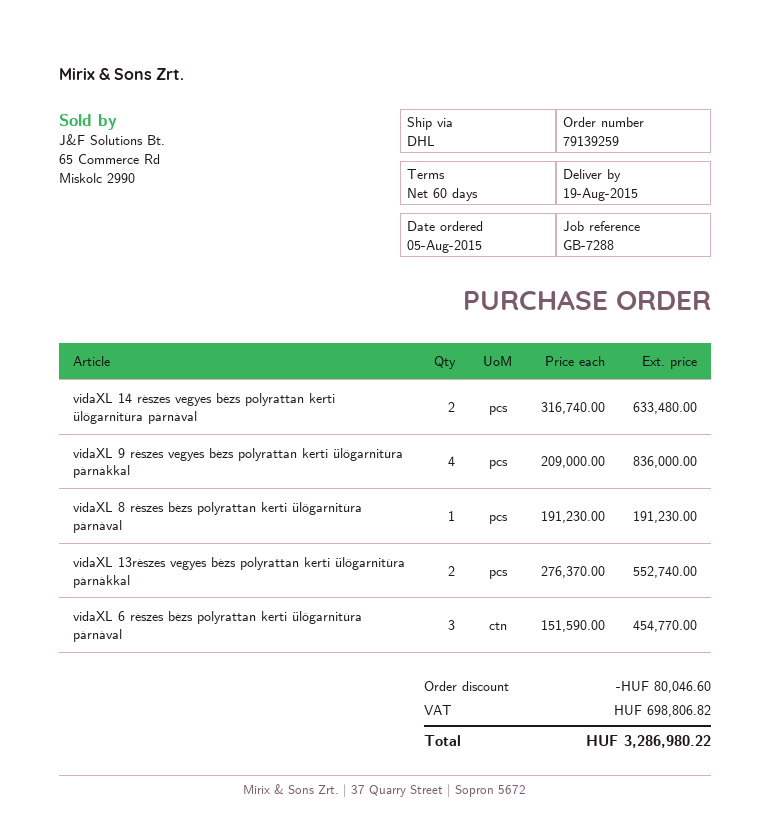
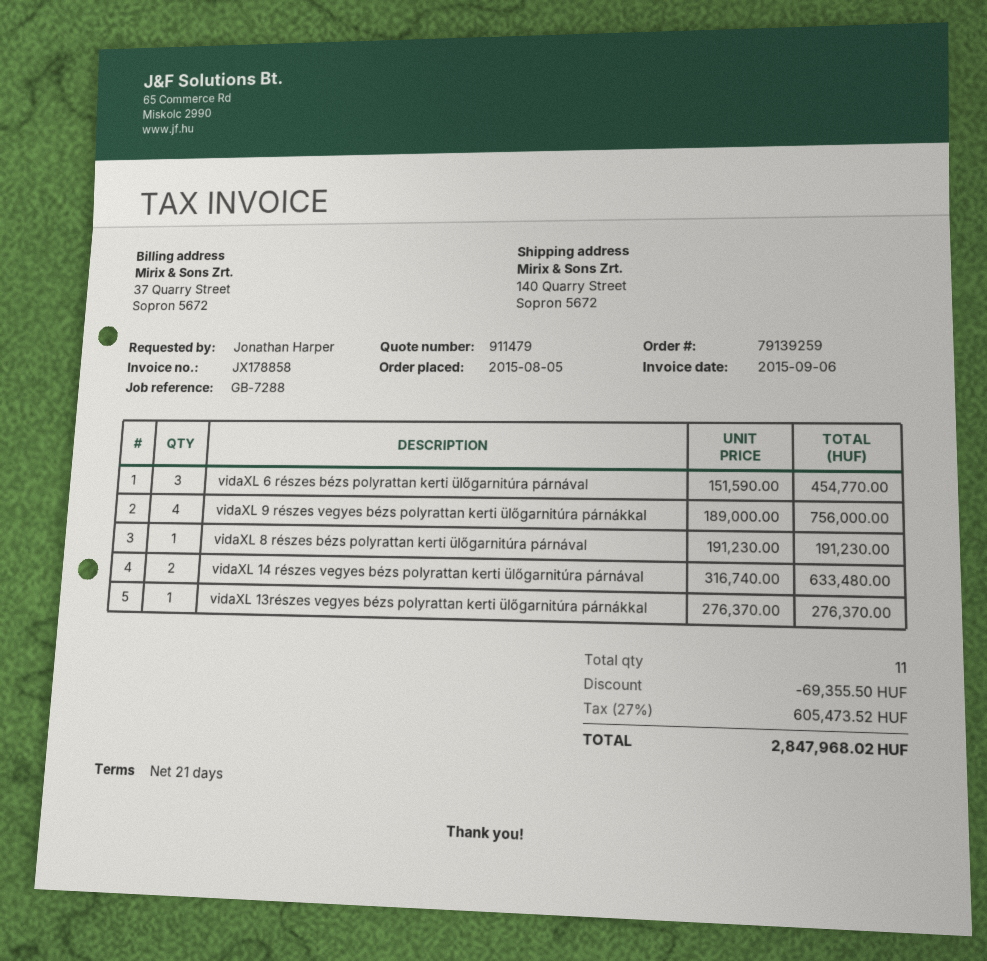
payment terms: 60 days -> 21 days
vidaXL 9 részes vegyes bézs polyrattan kerti ülőgarnitúra párnákkal: 4 x 209000.00 = 836000.00 -> 4 x 189000.00 = 756000.00
vidaXL 13részes vegyes bézs polyrattan kerti ülőgarnitúra párnákkal: 2 x 276370.00 = 552740.00 -> 1 x 276370.00 = 276370.00
discount: 80046.60 -> 69355.50
tax: 698806.82 -> 605473.52
total: 3286980.22 -> 2847968.02

